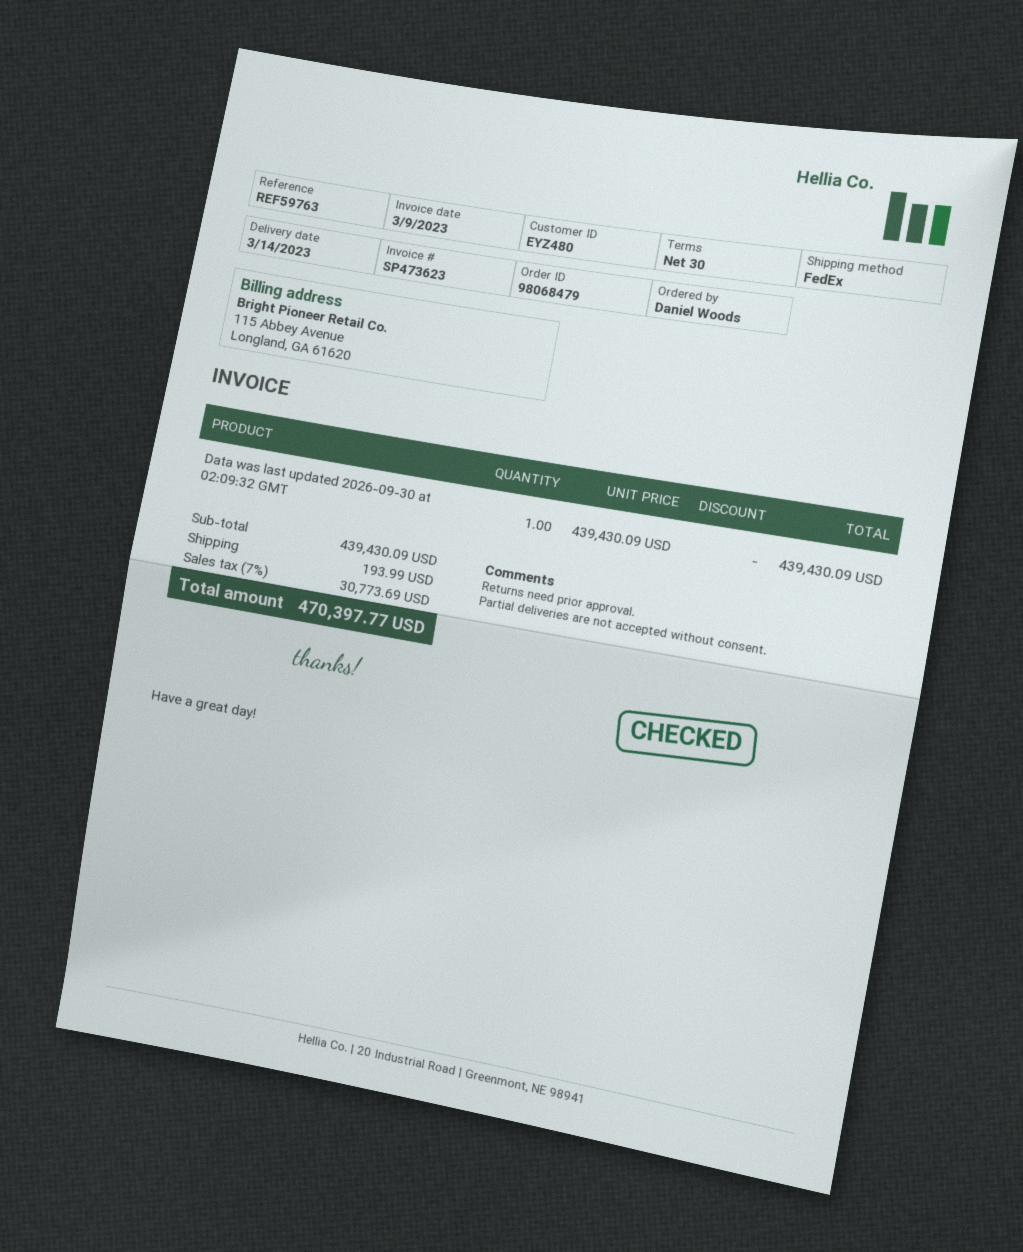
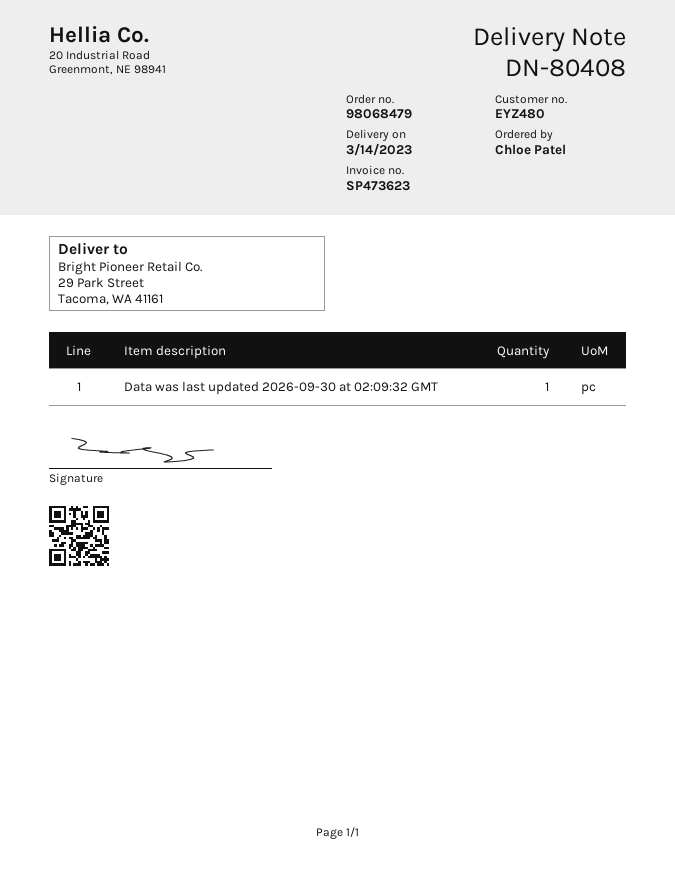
ordered by: Daniel Woods -> Chloe Patel

